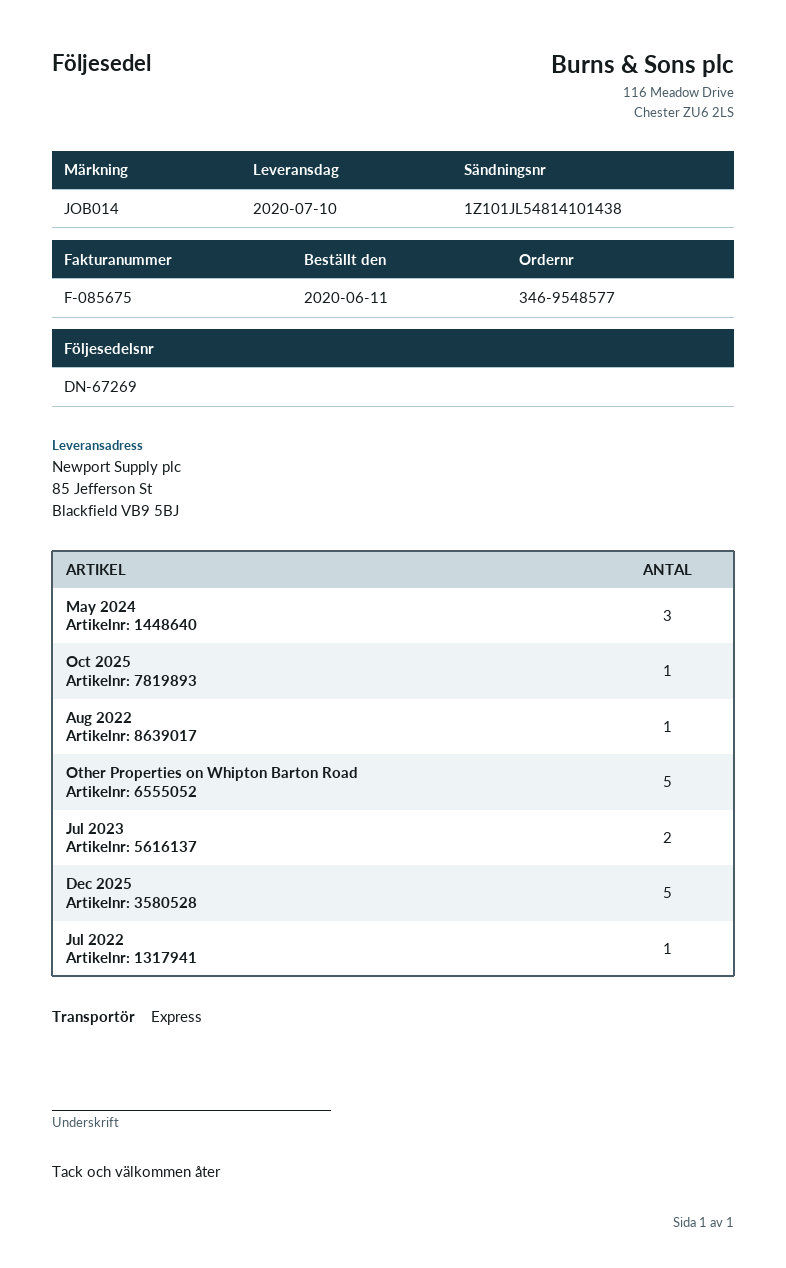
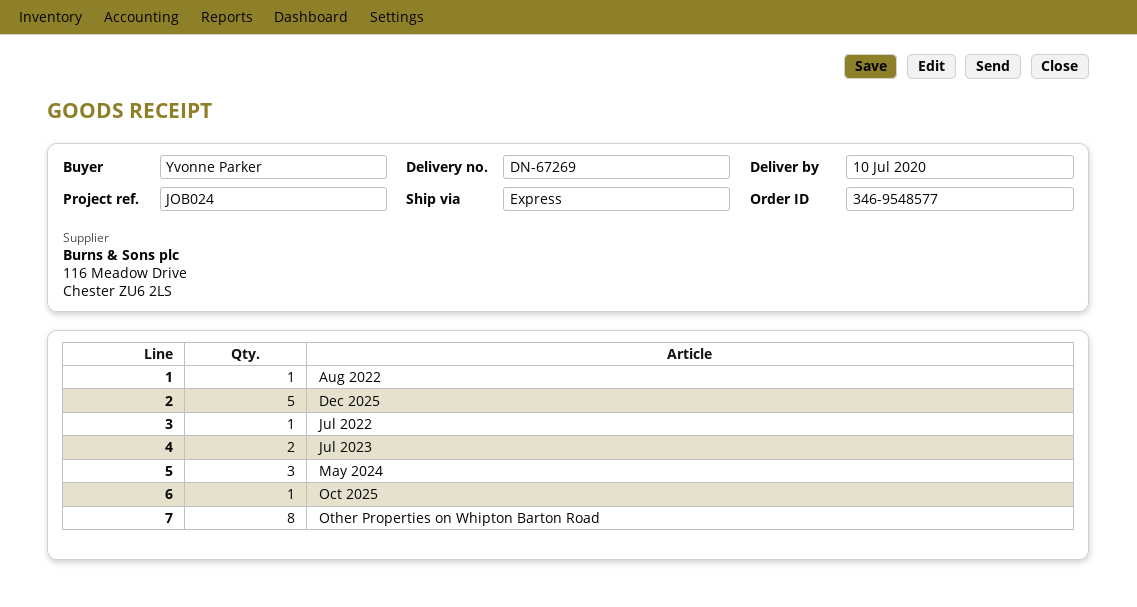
reference: JOB014 -> JOB024
Other Properties on Whipton Barton Road: 5 -> 8

